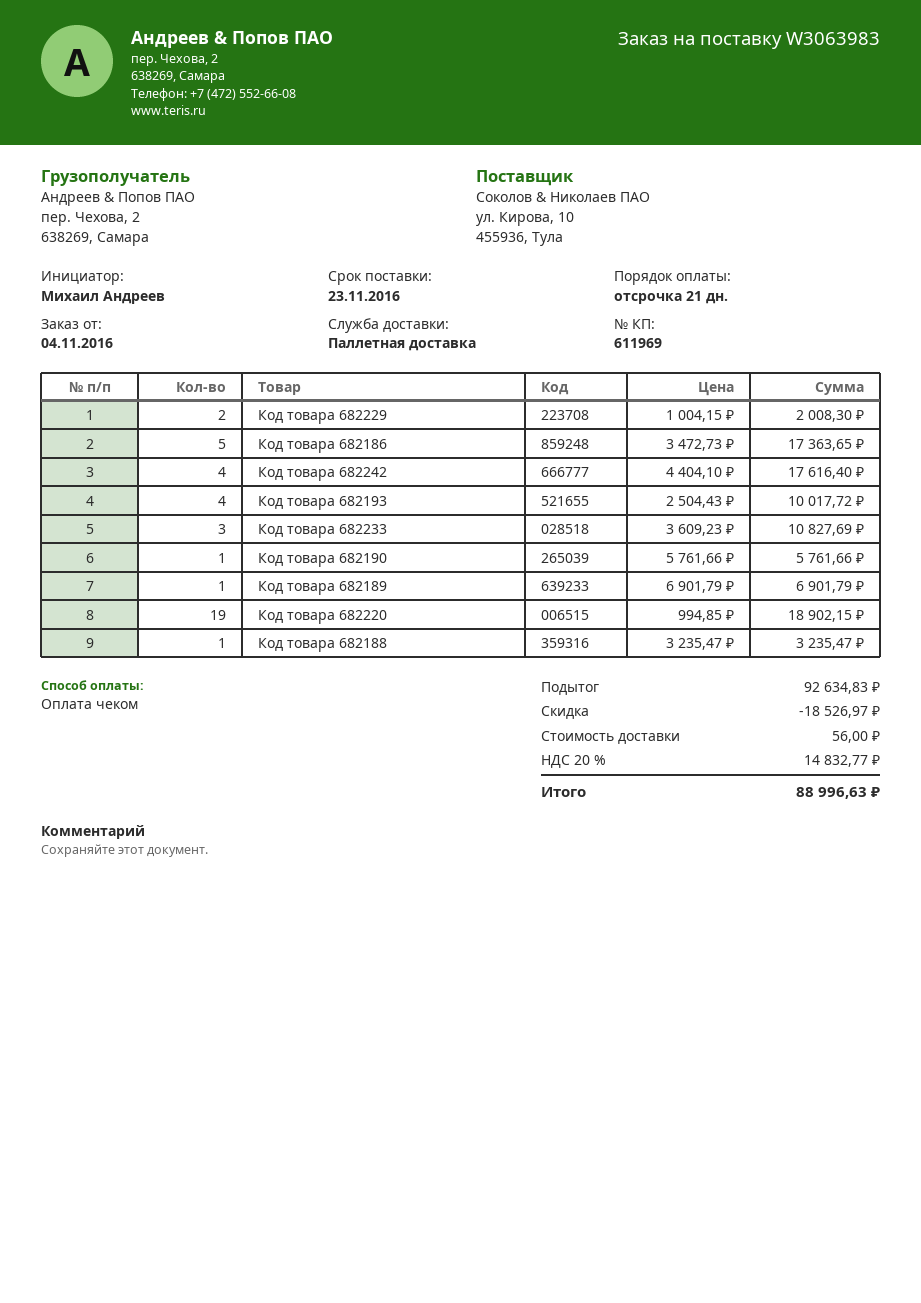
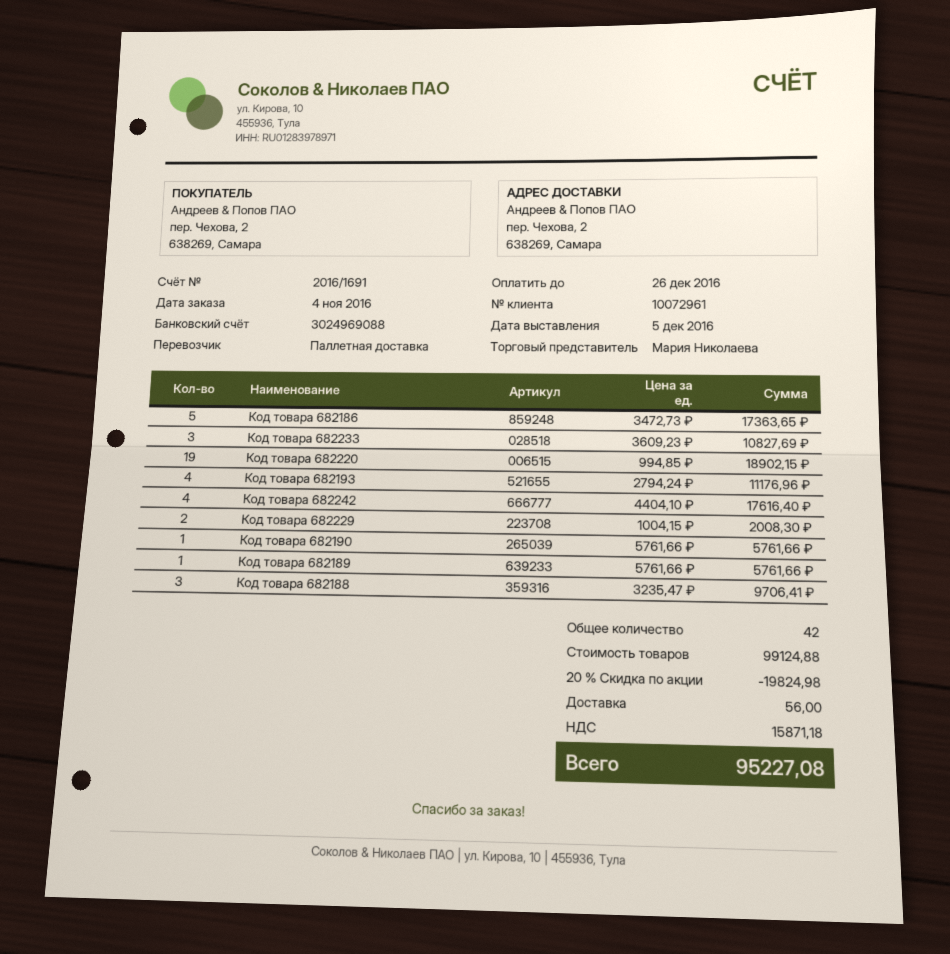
Код товара 682193: 4 x 2504.43 = 10017.72 -> 4 x 2794.24 = 11176.96
Код товара 682189: 1 x 6901.79 = 6901.79 -> 1 x 5761.66 = 5761.66
Код товара 682188: 1 x 3235.47 = 3235.47 -> 3 x 3235.47 = 9706.41
subtotal: 92634.83 -> 99124.88
discount: 18526.97 -> 19824.98
tax: 14832.77 -> 15871.18
total: 88996.63 -> 95227.08

